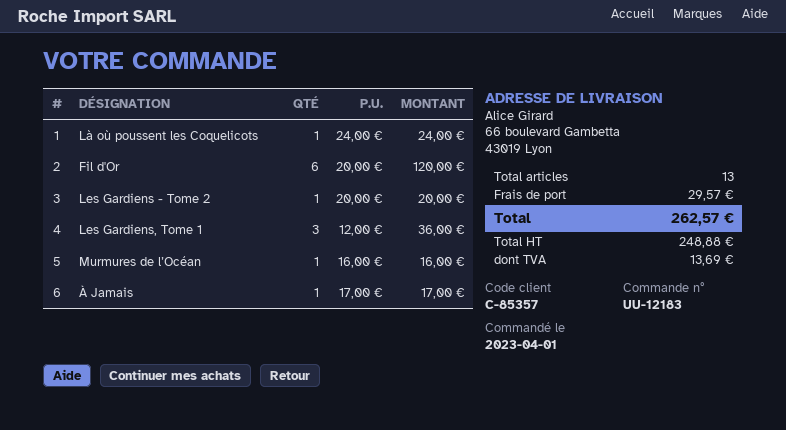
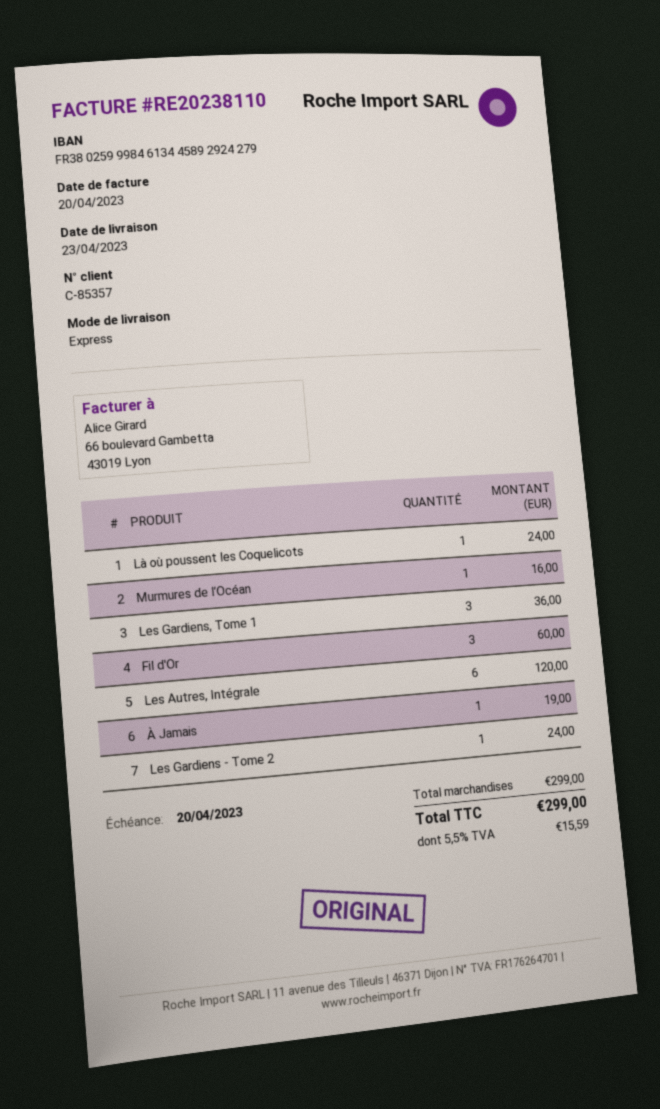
Fil d'Or: 6 for 120.00 -> 3 for 60.00
Les Gardiens - Tome 2: 1 for 20.00 -> 1 for 24.00
À Jamais: 1 for 17.00 -> 1 for 19.00
Les Autres, Intégrale: none -> 6 for 120.00
shipping: 29.57 -> none
tax: 13.69 -> 15.59
total: 262.57 -> 299.00

